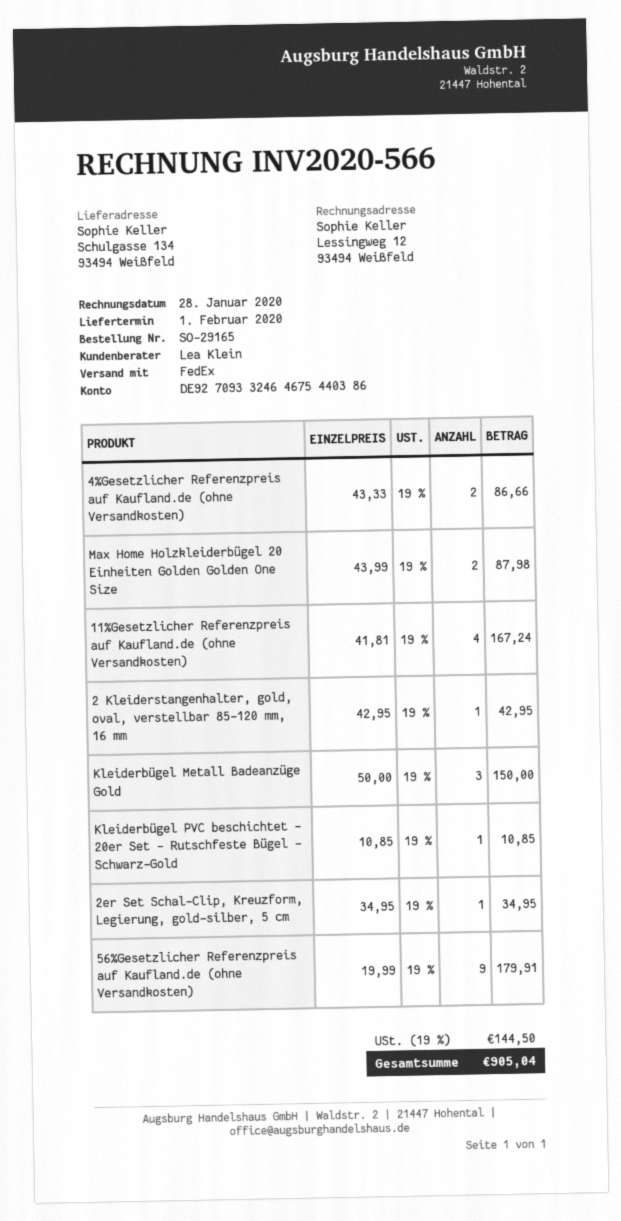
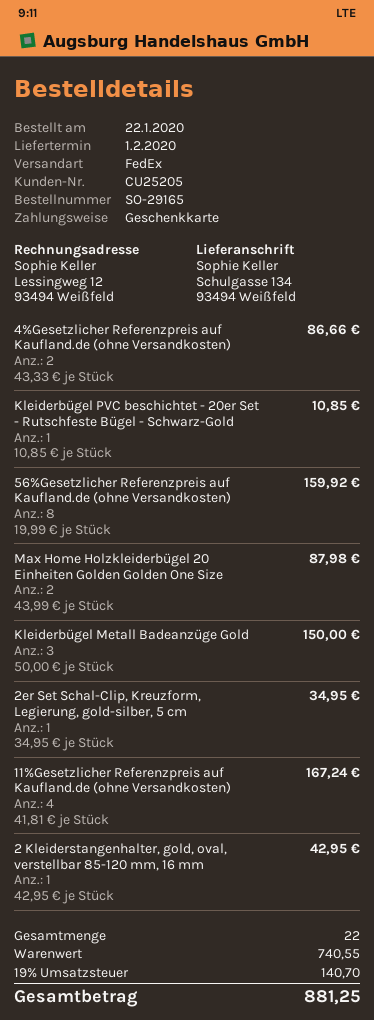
56%Gesetzlicher Referenzpreis auf Kaufland.de (ohne Versandkosten): 9 x 19.99 = 179.91 -> 8 x 19.99 = 159.92
tax: 19% = 144.50 -> 19% = 140.70
total: 905.04 -> 881.25

